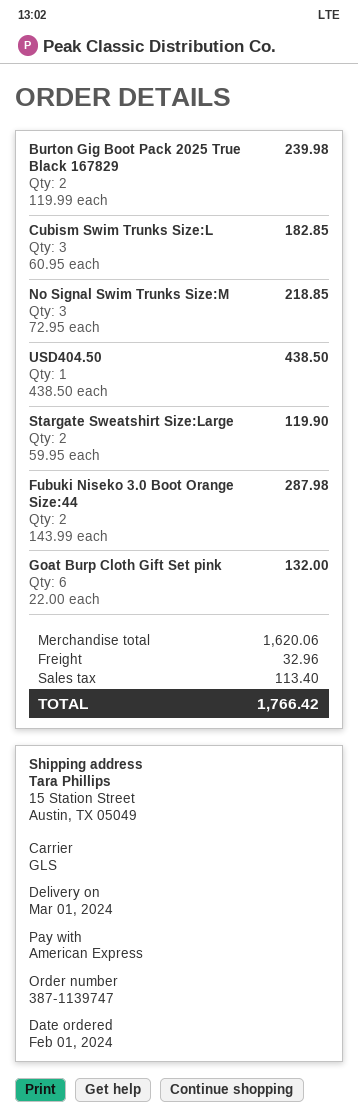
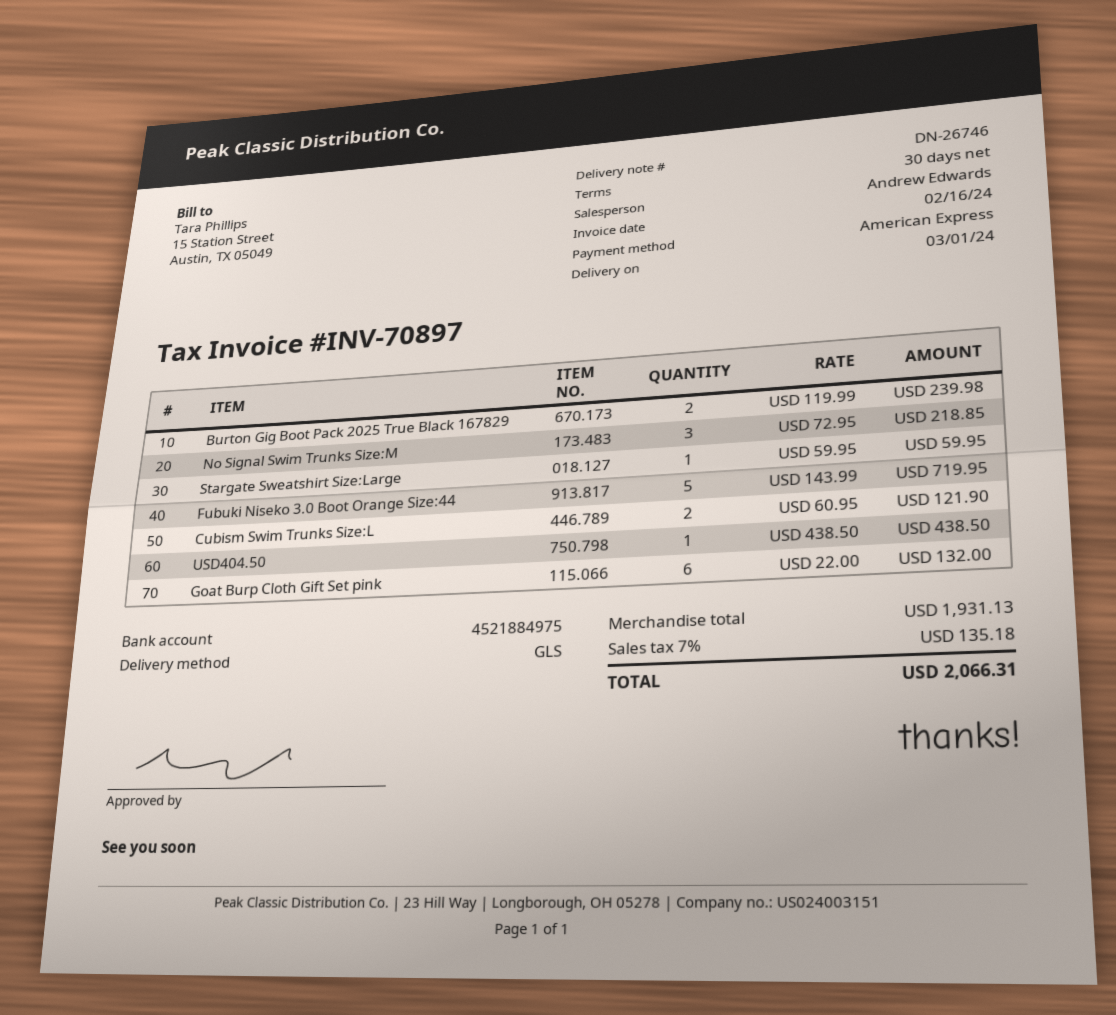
Cubism Swim Trunks Size:L: 3 x 60.95 = 182.85 -> 2 x 60.95 = 121.90
Stargate Sweatshirt Size:Large: 2 x 59.95 = 119.90 -> 1 x 59.95 = 59.95
Fubuki Niseko 3.0 Boot Orange Size:44: 2 x 143.99 = 287.98 -> 5 x 143.99 = 719.95
subtotal: 1620.06 -> 1931.13
shipping: 32.96 -> none
tax: 113.40 -> 135.18
total: 1766.42 -> 2066.31

